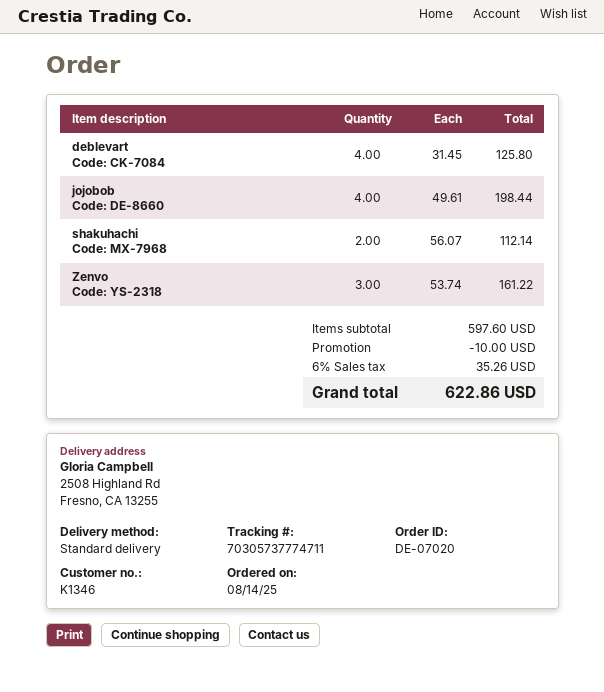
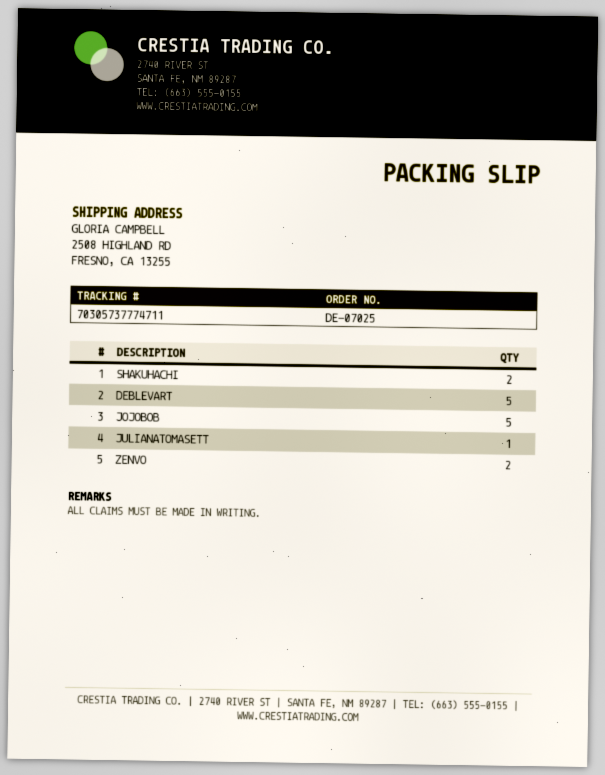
order number: DE-07020 -> DE-07025
deblevart: 4 -> 5
jojobob: 4 -> 5
Zenvo: 3 -> 2
JULIANATOMASETT: none -> 1

